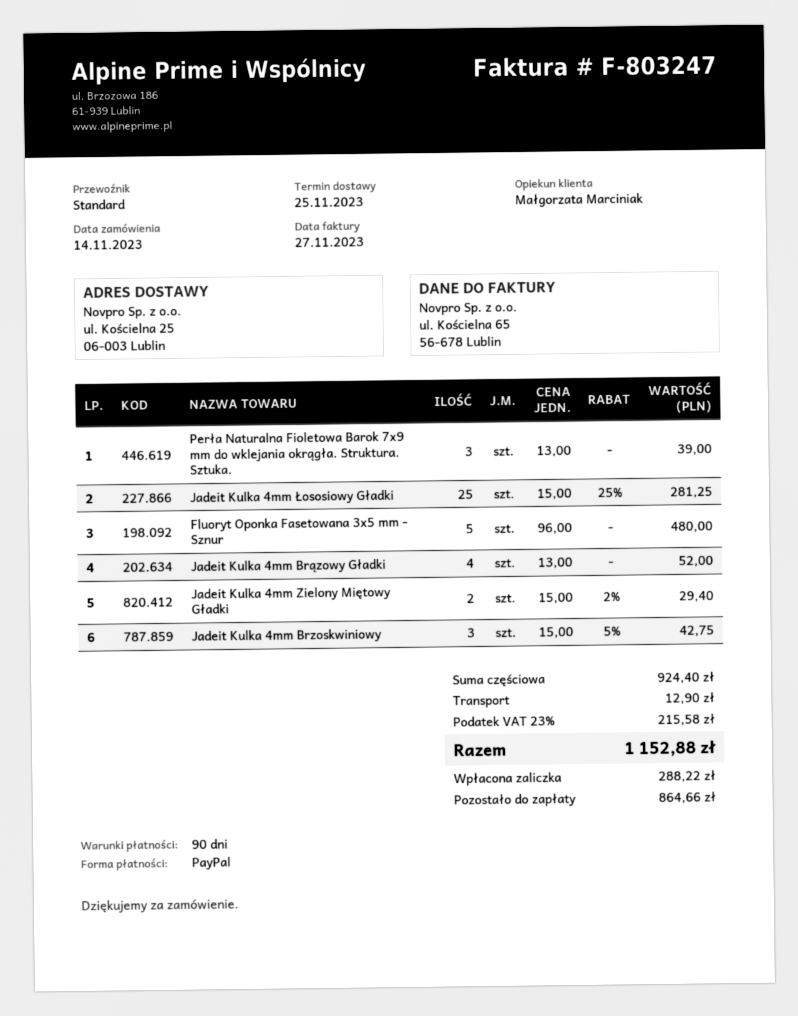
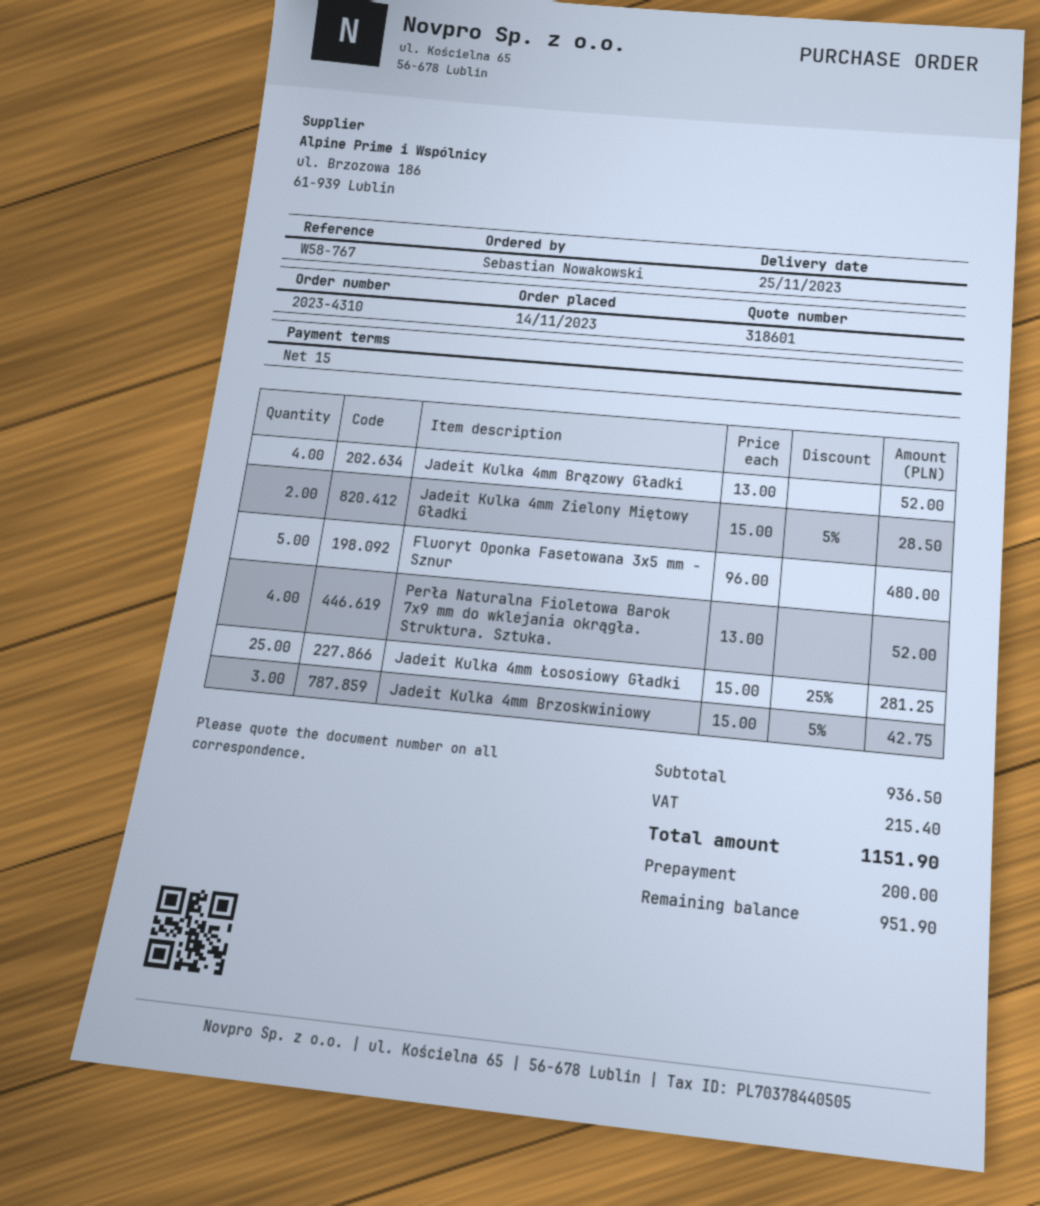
payment terms: 90 days -> 15 days
Perła Naturalna Fioletowa Barok 7x9 mm do wklejania okrągła. Struktura. Sztuka.: 3 x 13.00 = 39.00 -> 4 x 13.00 = 52.00
Jadeit Kulka 4mm Zielony Miętowy Gładki: 2 x 15.00 - 2% = 29.40 -> 2 x 15.00 - 5% = 28.50
subtotal: 924.40 -> 936.50
shipping: 12.90 -> none
tax: 215.58 -> 215.40
total: 1152.88 -> 1151.90
deposit: 288.22 -> 200.00
balance: 864.66 -> 951.90

